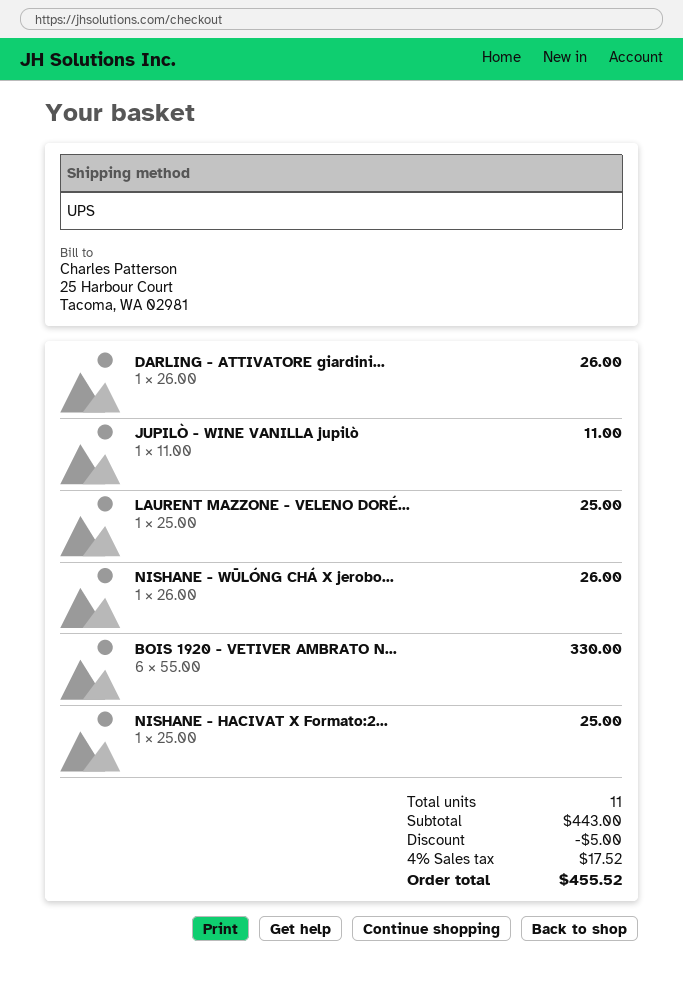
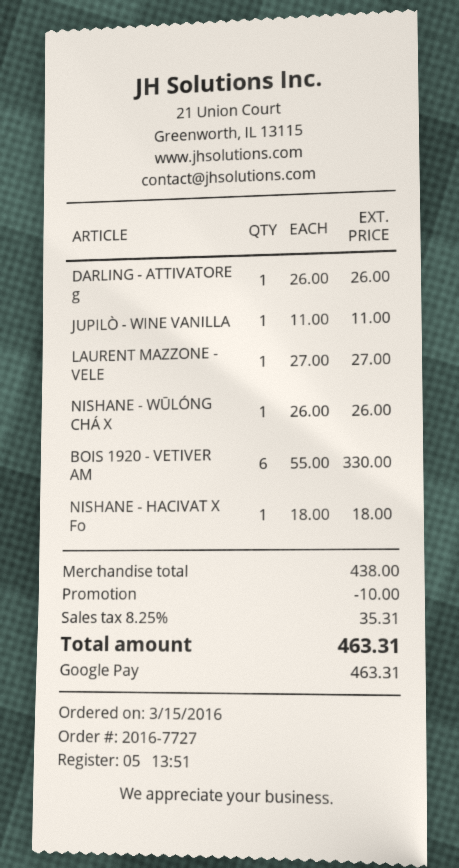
LAURENT MAZZONE - VELENO DORÉ...: 1 x 25.00 = 25.00 -> 1 x 27.00 = 27.00
NISHANE - HACIVAT X Formato:2...: 1 x 25.00 = 25.00 -> 1 x 18.00 = 18.00
subtotal: 443.00 -> 438.00
discount: 5.00 -> 10.00
tax: 4% = 17.52 -> 8.25% = 35.31
total: 455.52 -> 463.31

